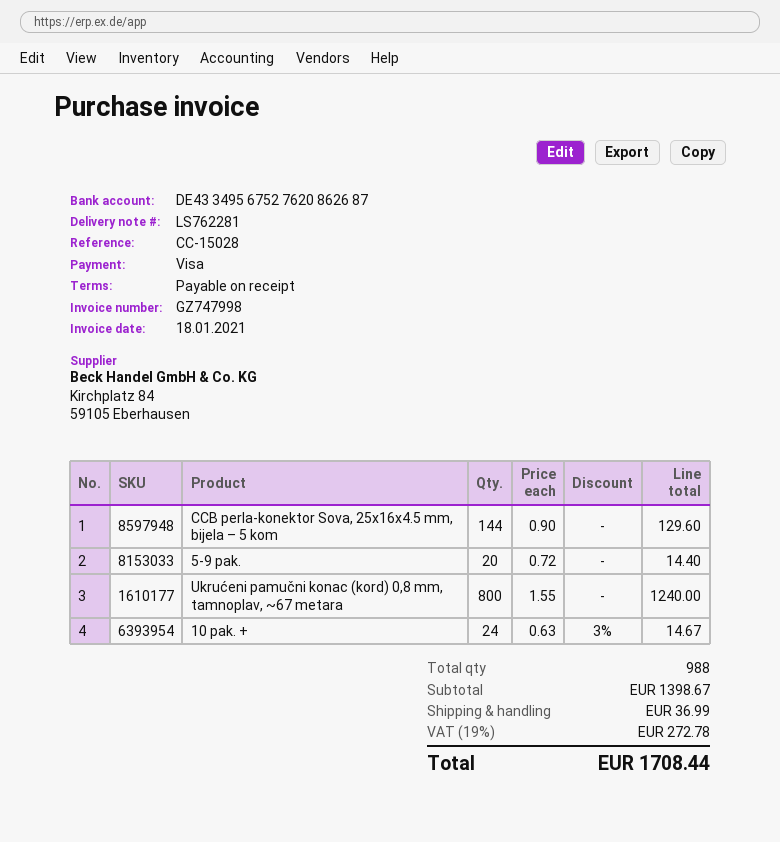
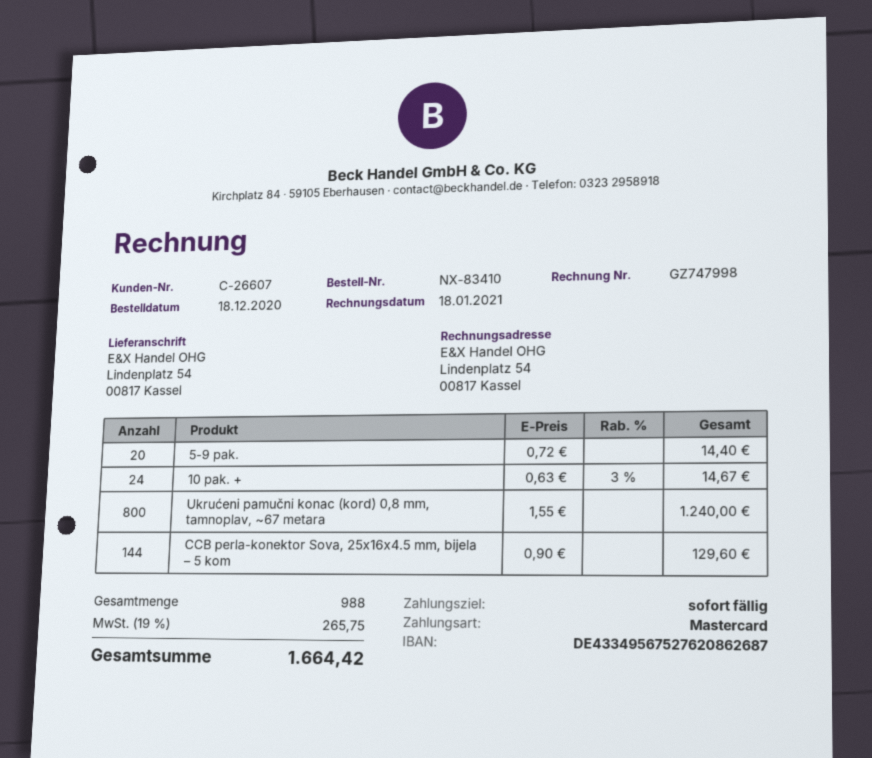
payment method: Visa -> Mastercard
shipping: 36.99 -> none
tax: 19% = 272.78 -> 19% = 265.75
total: 1708.44 -> 1664.42

